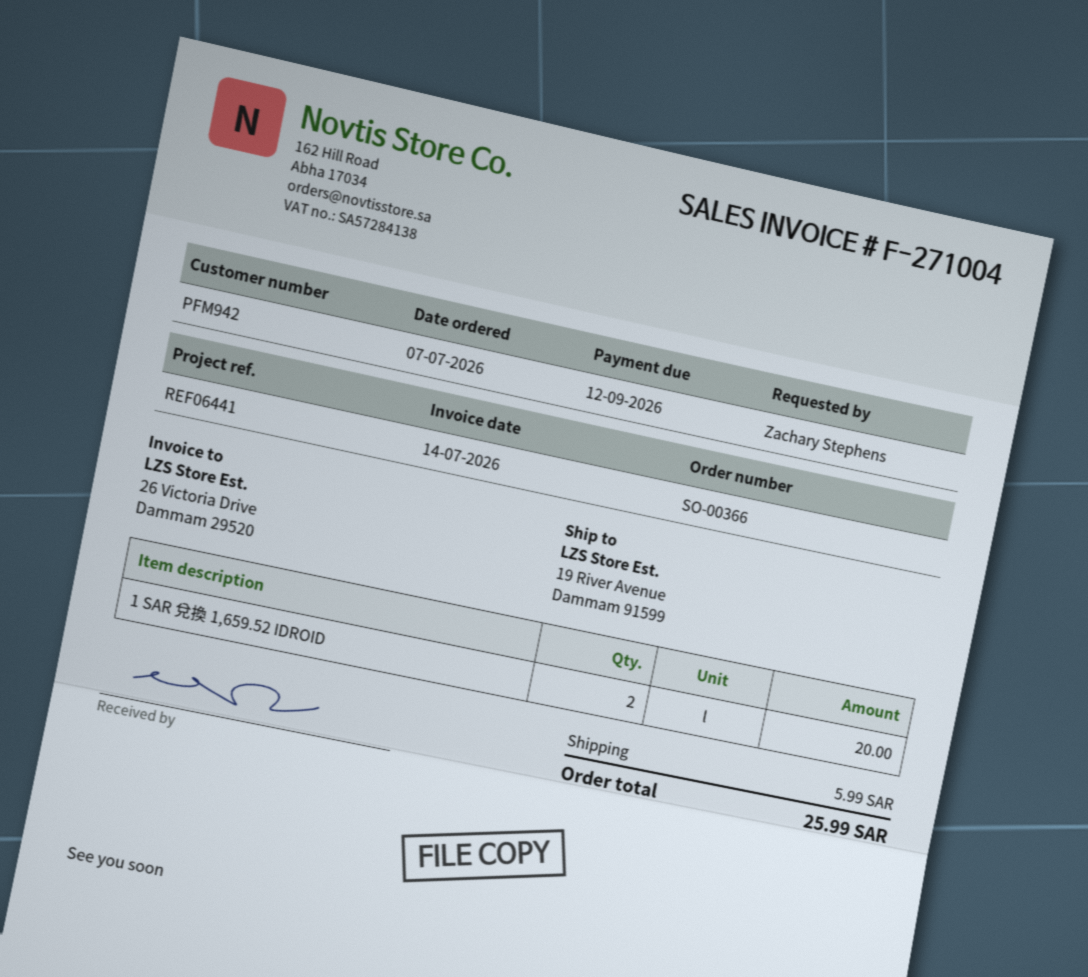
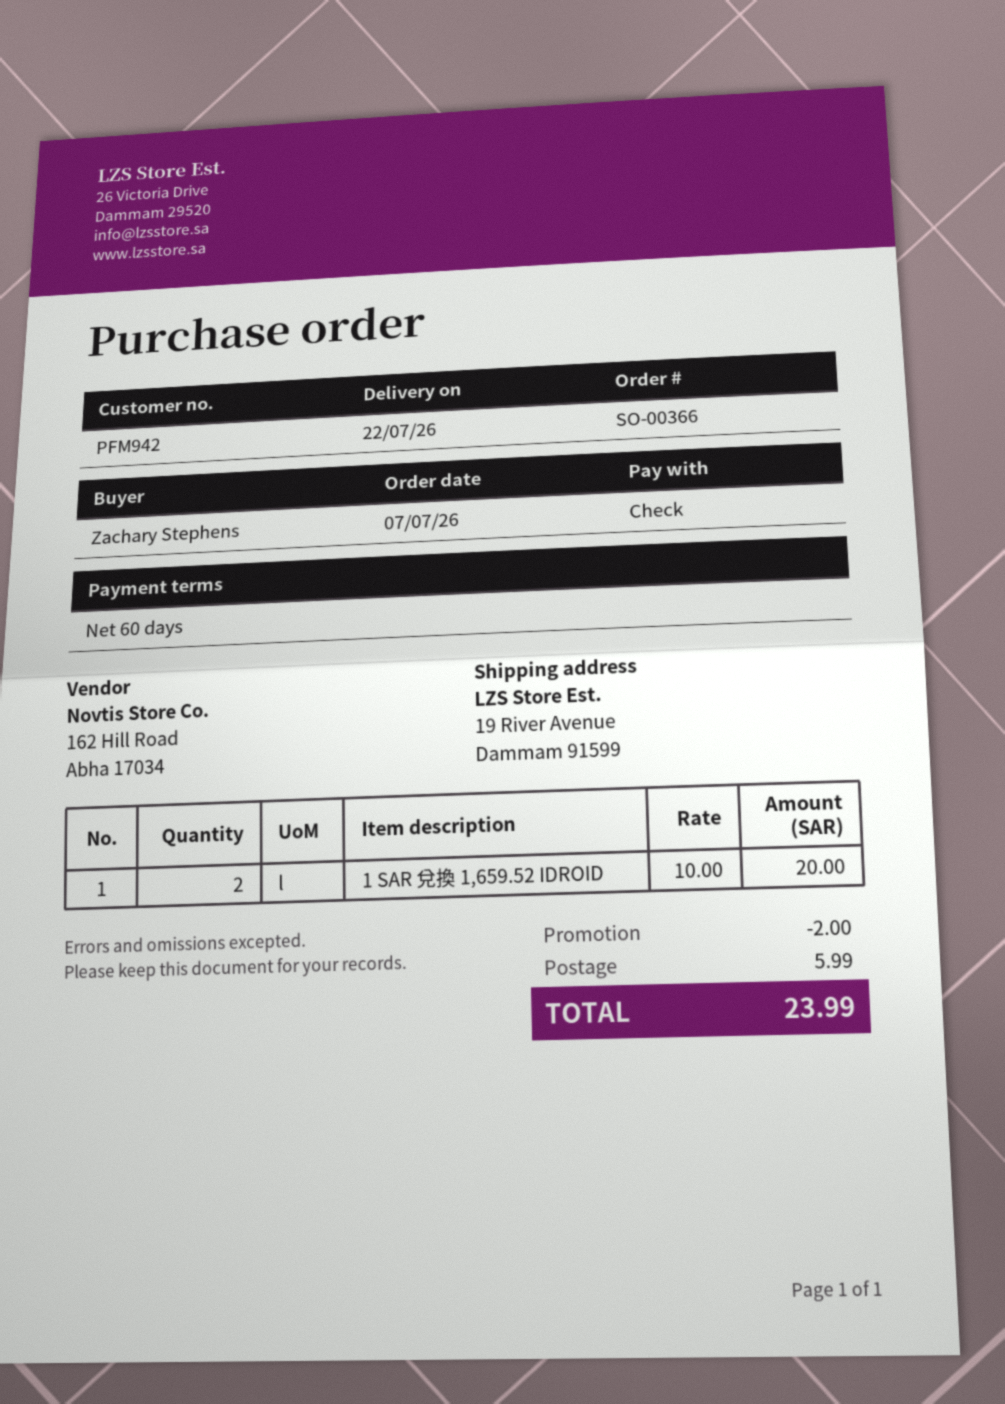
discount: none -> 2.00
total: 25.99 -> 23.99

